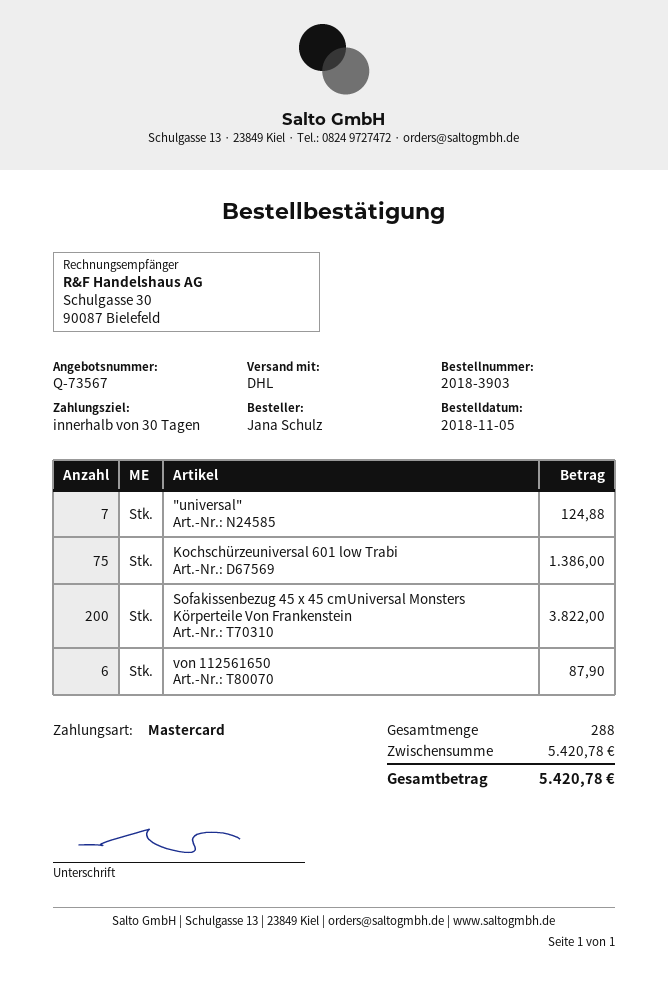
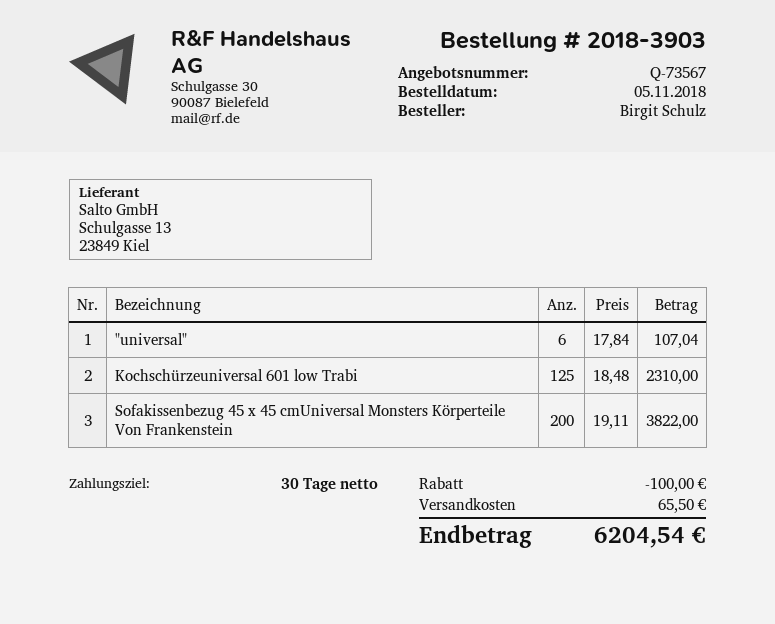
ordered by: Jana Schulz -> Birgit Schulz
"universal": 7 for 124.88 -> 6 for 107.04
Kochschürzeuniversal 601 low Trabi: 75 for 1386.00 -> 125 for 2310.00
von 112561650: 6 for 87.90 -> none
discount: none -> 100.00
shipping: none -> 65.50
total: 5420.78 -> 6204.54

